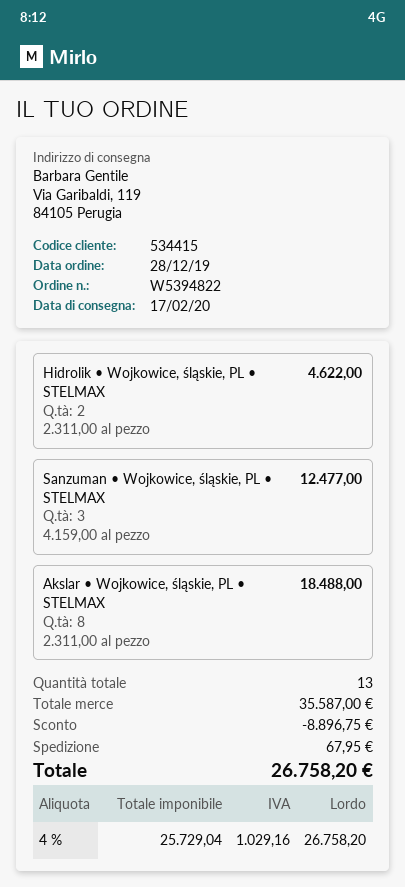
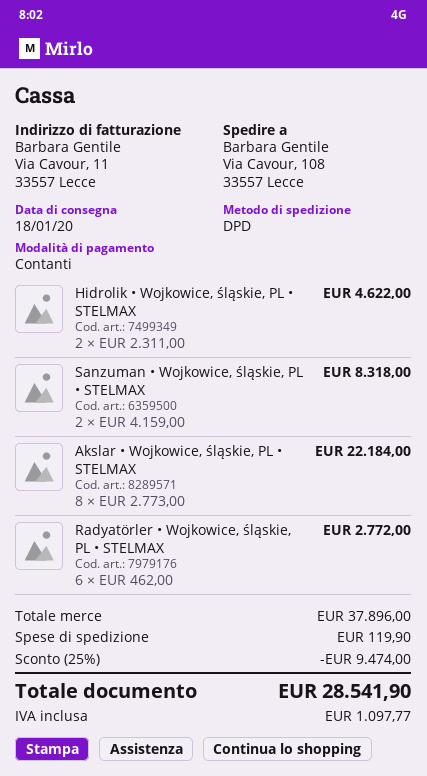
delivery date: 2020-02-17 -> 2020-01-18
ship to: Via Garibaldi, 119, 84105 Perugia -> Via Cavour, 108, 33557 Lecce
Sanzuman • Wojkowice, śląskie, PL • STELMAX: 3 x 4159.00 = 12477.00 -> 2 x 4159.00 = 8318.00
Akslar • Wojkowice, śląskie, PL • STELMAX: 8 x 2311.00 = 18488.00 -> 8 x 2773.00 = 22184.00
Radyatörler • Wojkowice, śląskie, PL • STELMAX: none -> 6 x 462.00 = 2772.00
subtotal: 35587.00 -> 37896.00
discount: 8896.75 -> 9474.00
shipping: 67.95 -> 119.90
tax: 1029.16 -> 1097.77
total: 26758.20 -> 28541.90

